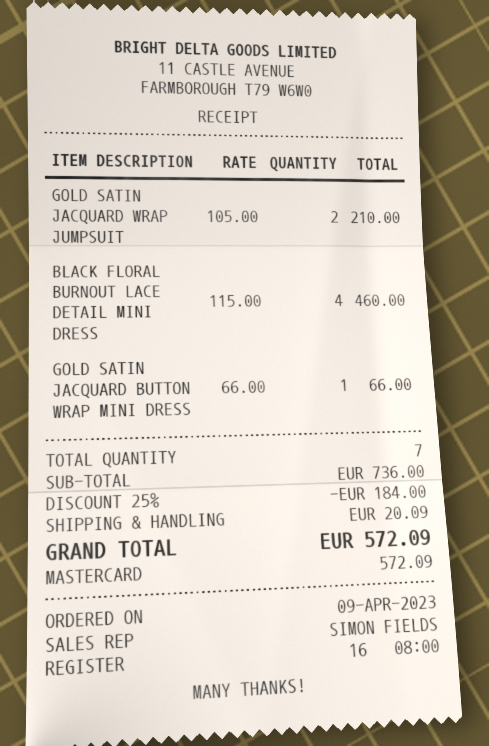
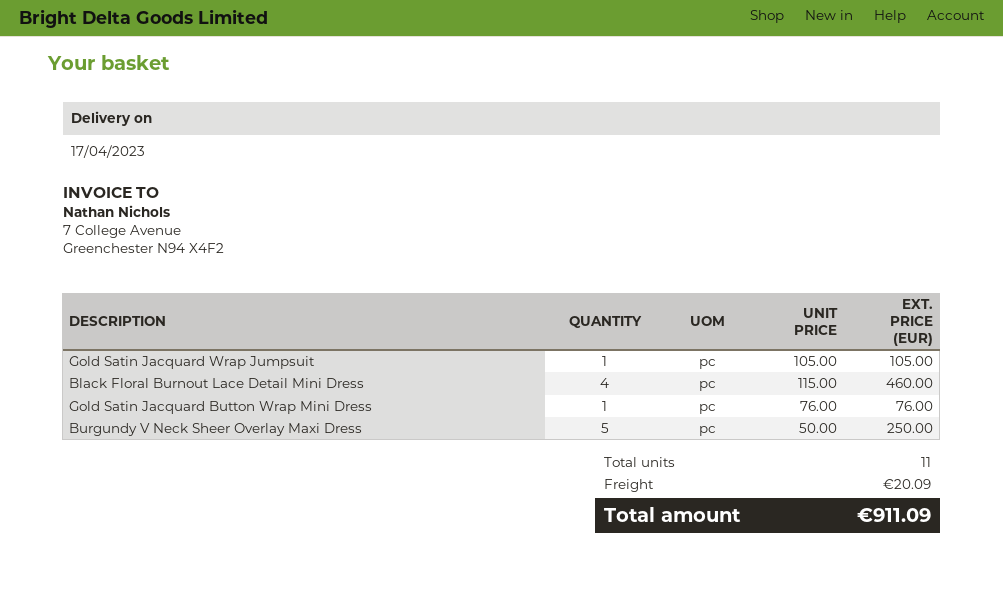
GOLD SATIN JACQUARD WRAP JUMPSUIT: 2 x 105.00 = 210.00 -> 1 x 105.00 = 105.00
GOLD SATIN JACQUARD BUTTON WRAP MINI DRESS: 1 x 66.00 = 66.00 -> 1 x 76.00 = 76.00
Burgundy V Neck Sheer Overlay Maxi Dress: none -> 5 x 50.00 = 250.00
total quantity: 7 -> 11
discount: 25% = 184.00 -> none
total: 572.09 -> 911.09

